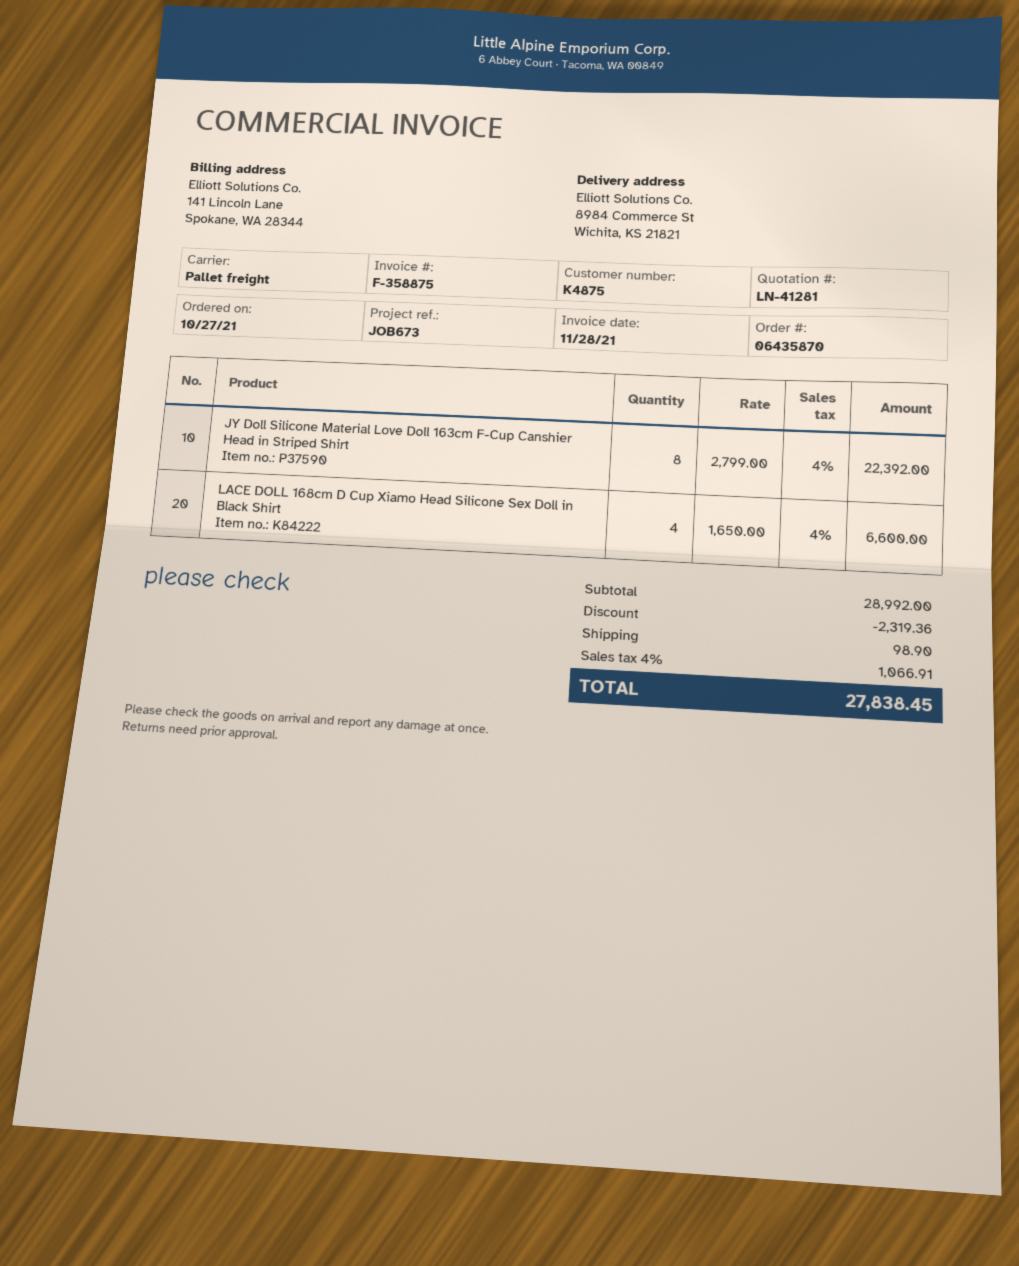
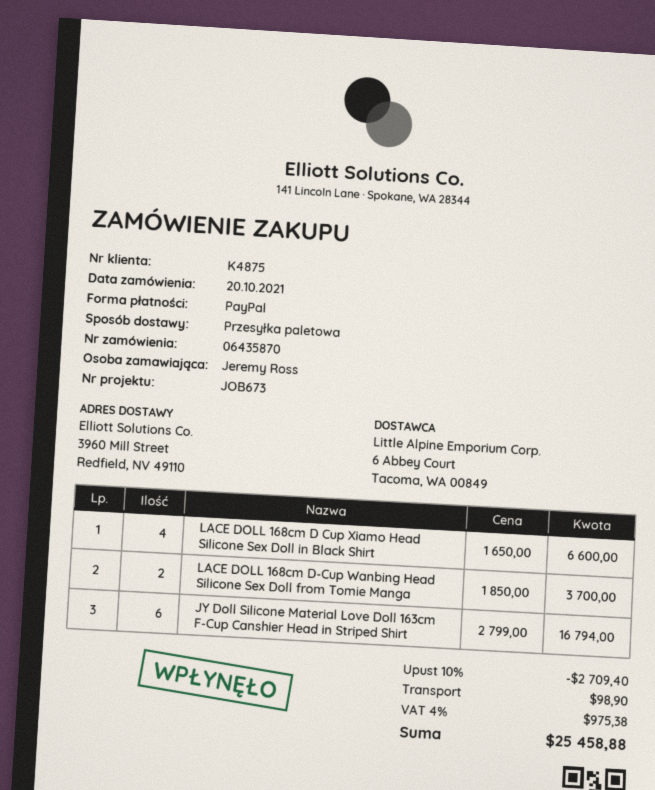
order date: 2021-10-27 -> 2021-10-20
ship to: 8984 Commerce St, Wichita, KS 21821 -> 3960 Mill Street, Redfield, NV 49110
JY Doll Silicone Material Love Doll 163cm F-Cup Canshier Head in Striped Shirt: 8 x 2799.00 = 22392.00 -> 6 x 2799.00 = 16794.00
LACE DOLL 168cm D-Cup Wanbing Head Silicone Sex Doll from Tomie Manga: none -> 2 x 1850.00 = 3700.00
discount: 2319.36 -> 2709.40
tax: 4% = 1066.91 -> 4% = 975.38
total: 27838.45 -> 25458.88

